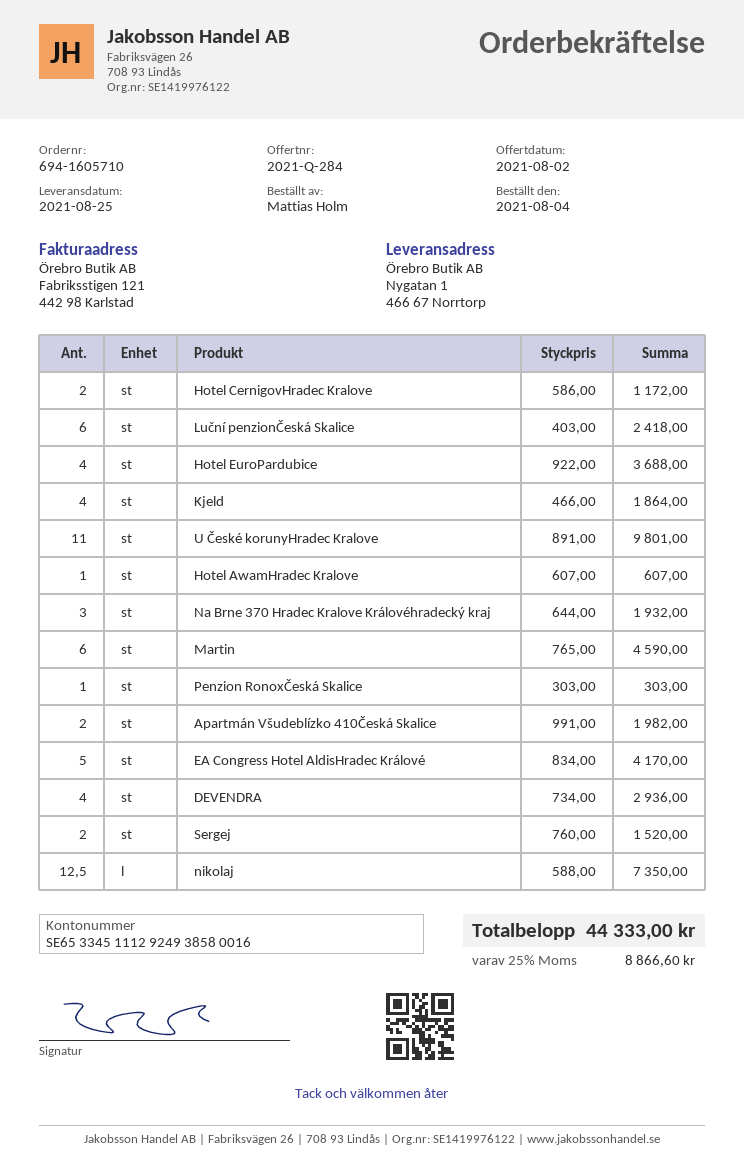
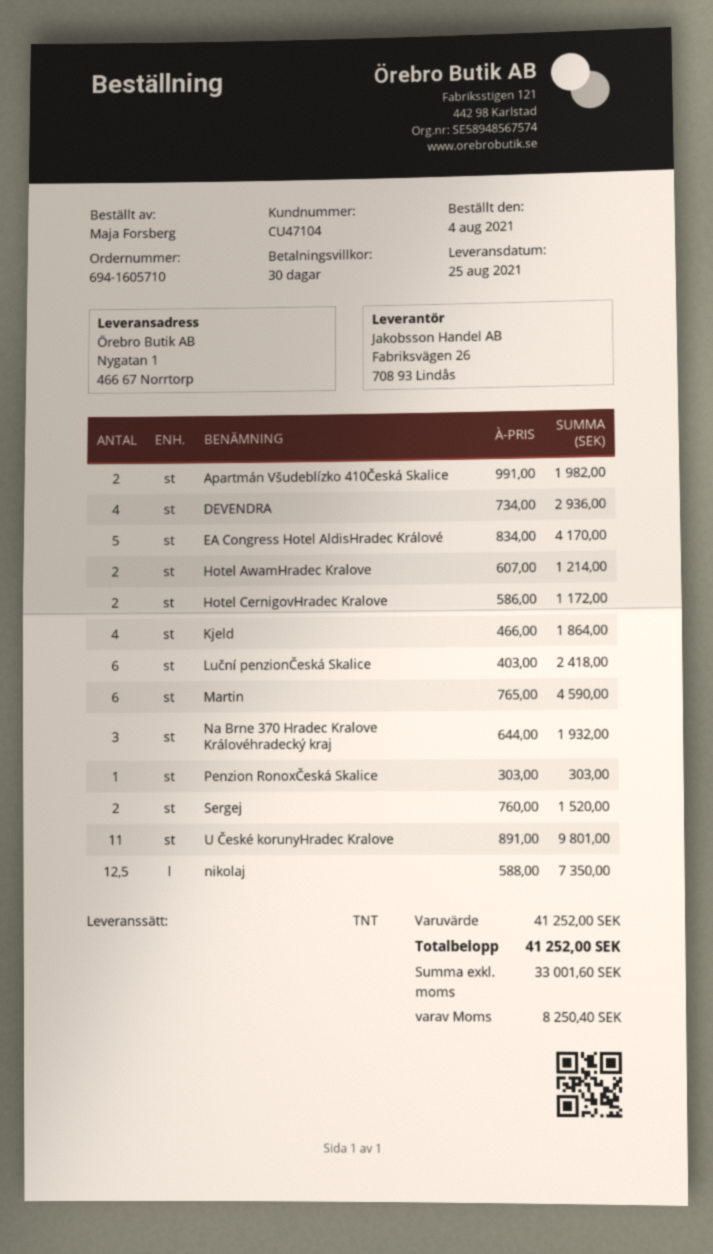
ordered by: Mattias Holm -> Maja Forsberg
Hotel EuroPardubice: 4 x 922.00 = 3688.00 -> none
Hotel AwamHradec Kralove: 1 x 607.00 = 607.00 -> 2 x 607.00 = 1214.00
tax: 8866.60 -> 8250.40
total: 44333.00 -> 41252.00

